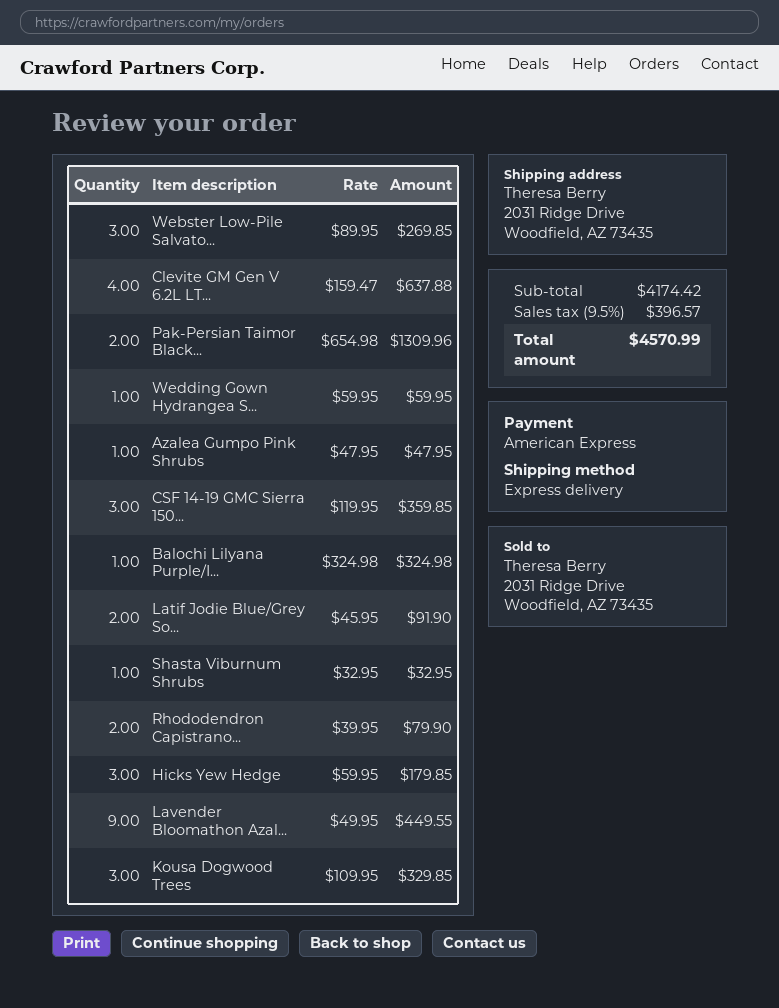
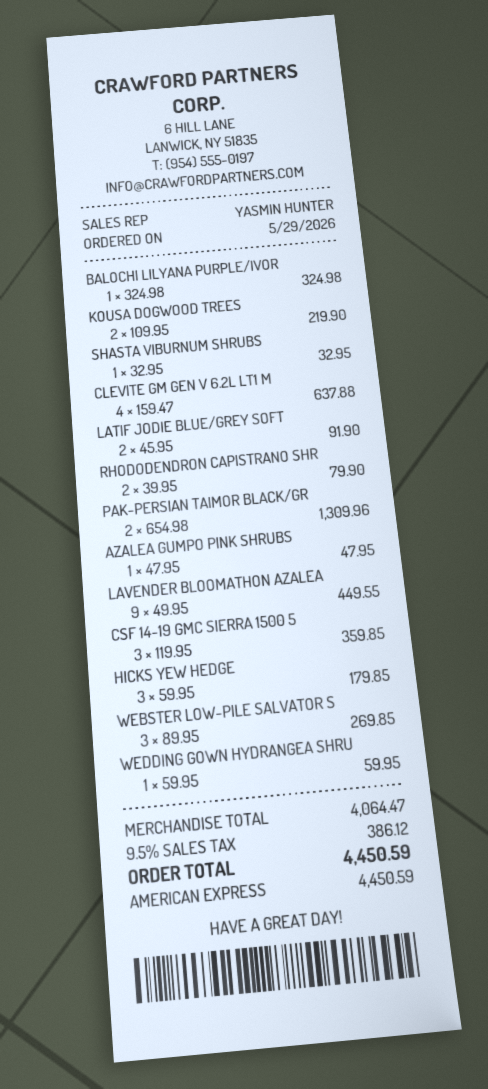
Kousa Dogwood Trees: 3 x 109.95 = 329.85 -> 2 x 109.95 = 219.90
subtotal: 4174.42 -> 4064.47
tax: 9.5% = 396.57 -> 9.5% = 386.12
total: 4570.99 -> 4450.59

